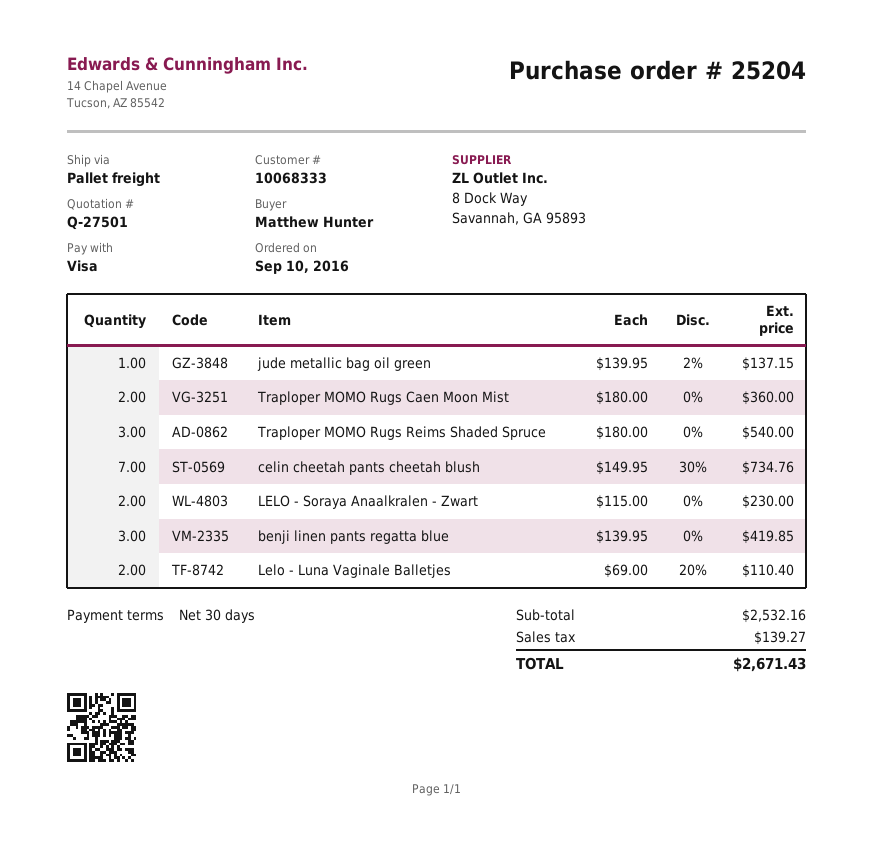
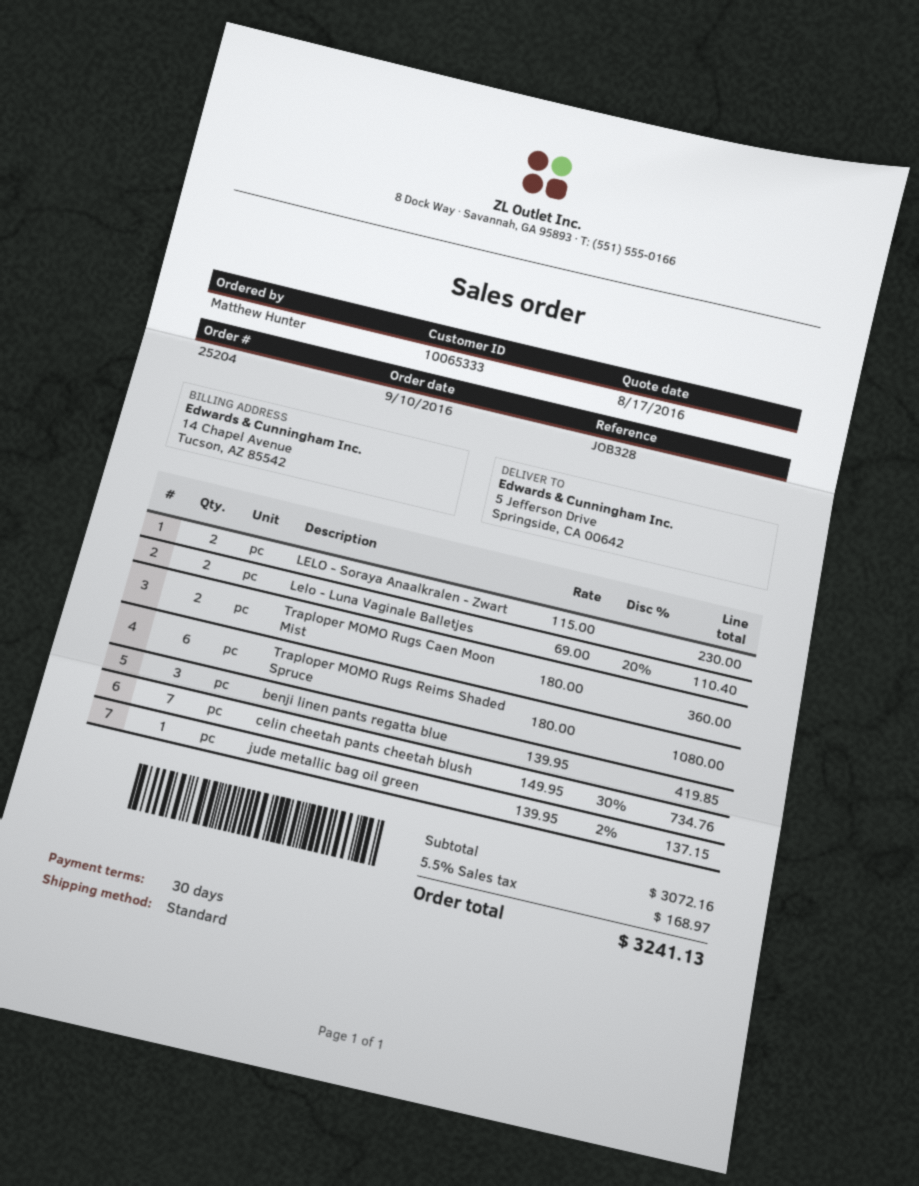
customer number: 10068333 -> 10065333
shipping method: pallet freight -> standard
Traploper MOMO Rugs Reims Shaded Spruce: 3 x 180.00 = 540.00 -> 6 x 180.00 = 1080.00
subtotal: 2532.16 -> 3072.16
tax: 139.27 -> 168.97
total: 2671.43 -> 3241.13

